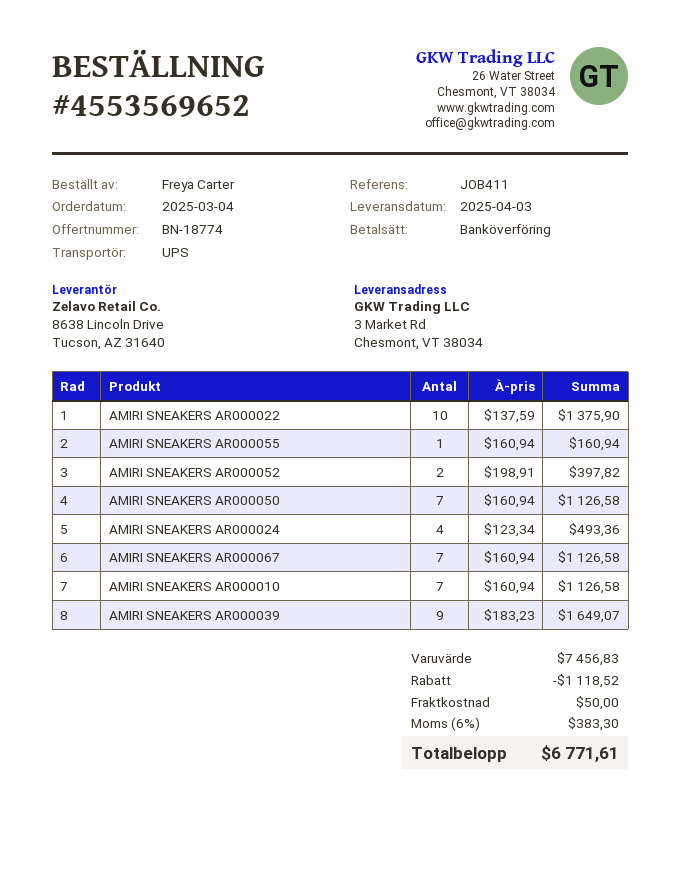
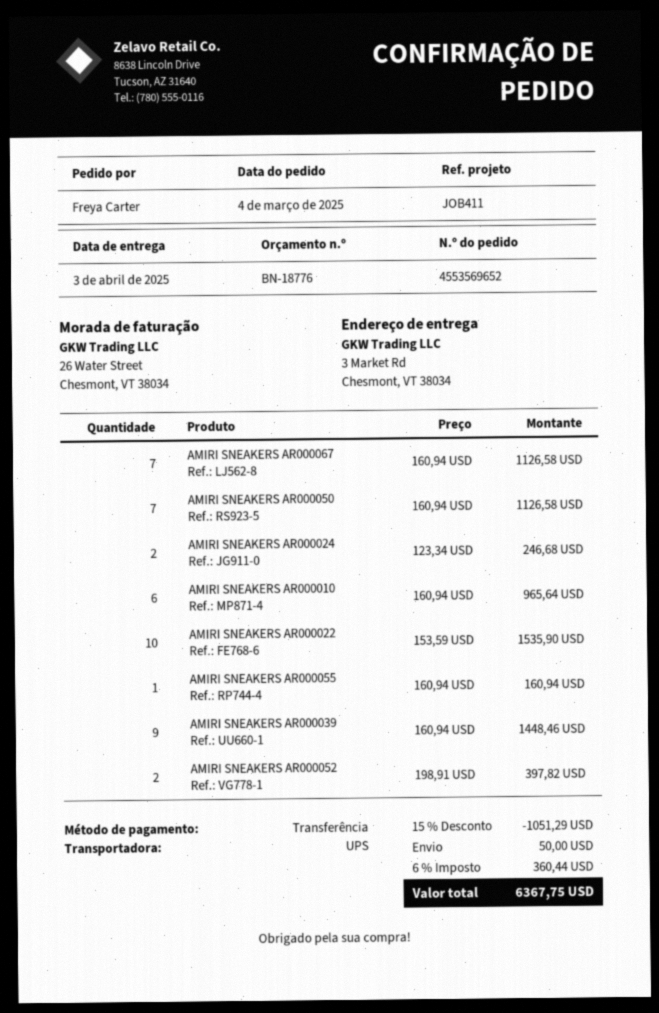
quote number: BN-18774 -> BN-18776
AMIRI SNEAKERS AR000022: 10 x 137.59 = 1375.90 -> 10 x 153.59 = 1535.90
AMIRI SNEAKERS AR000024: 4 x 123.34 = 493.36 -> 2 x 123.34 = 246.68
AMIRI SNEAKERS AR000010: 7 x 160.94 = 1126.58 -> 6 x 160.94 = 965.64
AMIRI SNEAKERS AR000039: 9 x 183.23 = 1649.07 -> 9 x 160.94 = 1448.46
discount: 1118.52 -> 1051.29
tax: 6% = 383.30 -> 6% = 360.44
total: 6771.61 -> 6367.75

